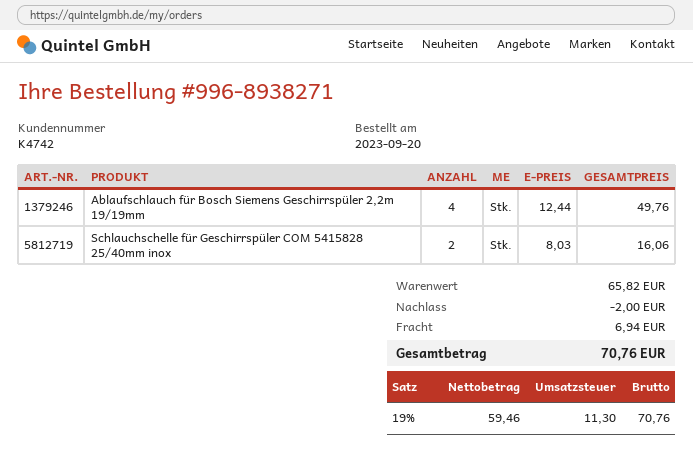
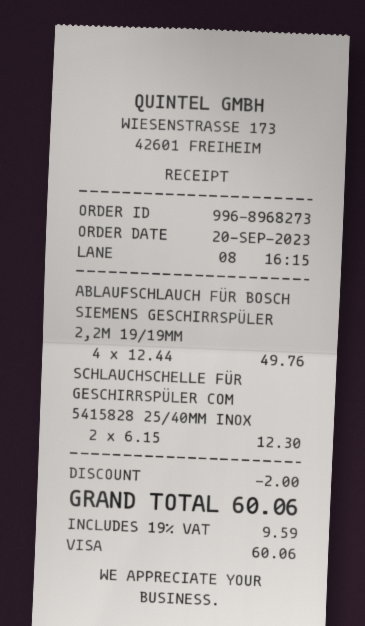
order number: 996-8938271 -> 996-8968273
Schlauchschelle für Geschirrspüler COM 5415828 25/40mm inox: 2 x 8.03 = 16.06 -> 2 x 6.15 = 12.30
shipping: 6.94 -> none
tax: 19% = 11.30 -> 19% = 9.59
total: 70.76 -> 60.06

